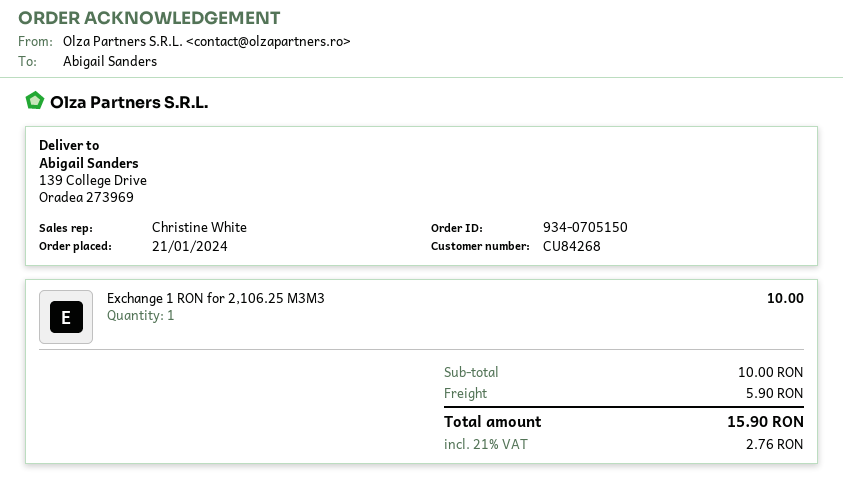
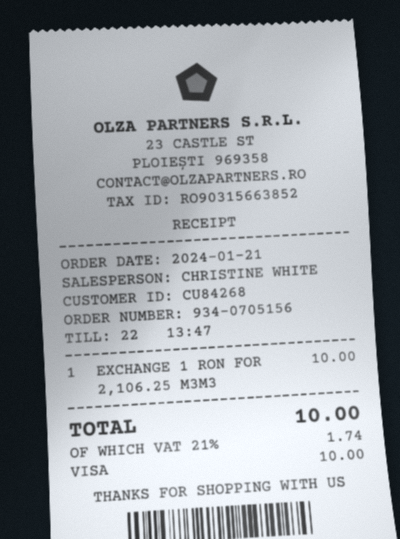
order number: 934-0705150 -> 934-0705156
shipping: 5.90 -> none
tax: 21% = 2.76 -> 21% = 1.74
total: 15.90 -> 10.00

